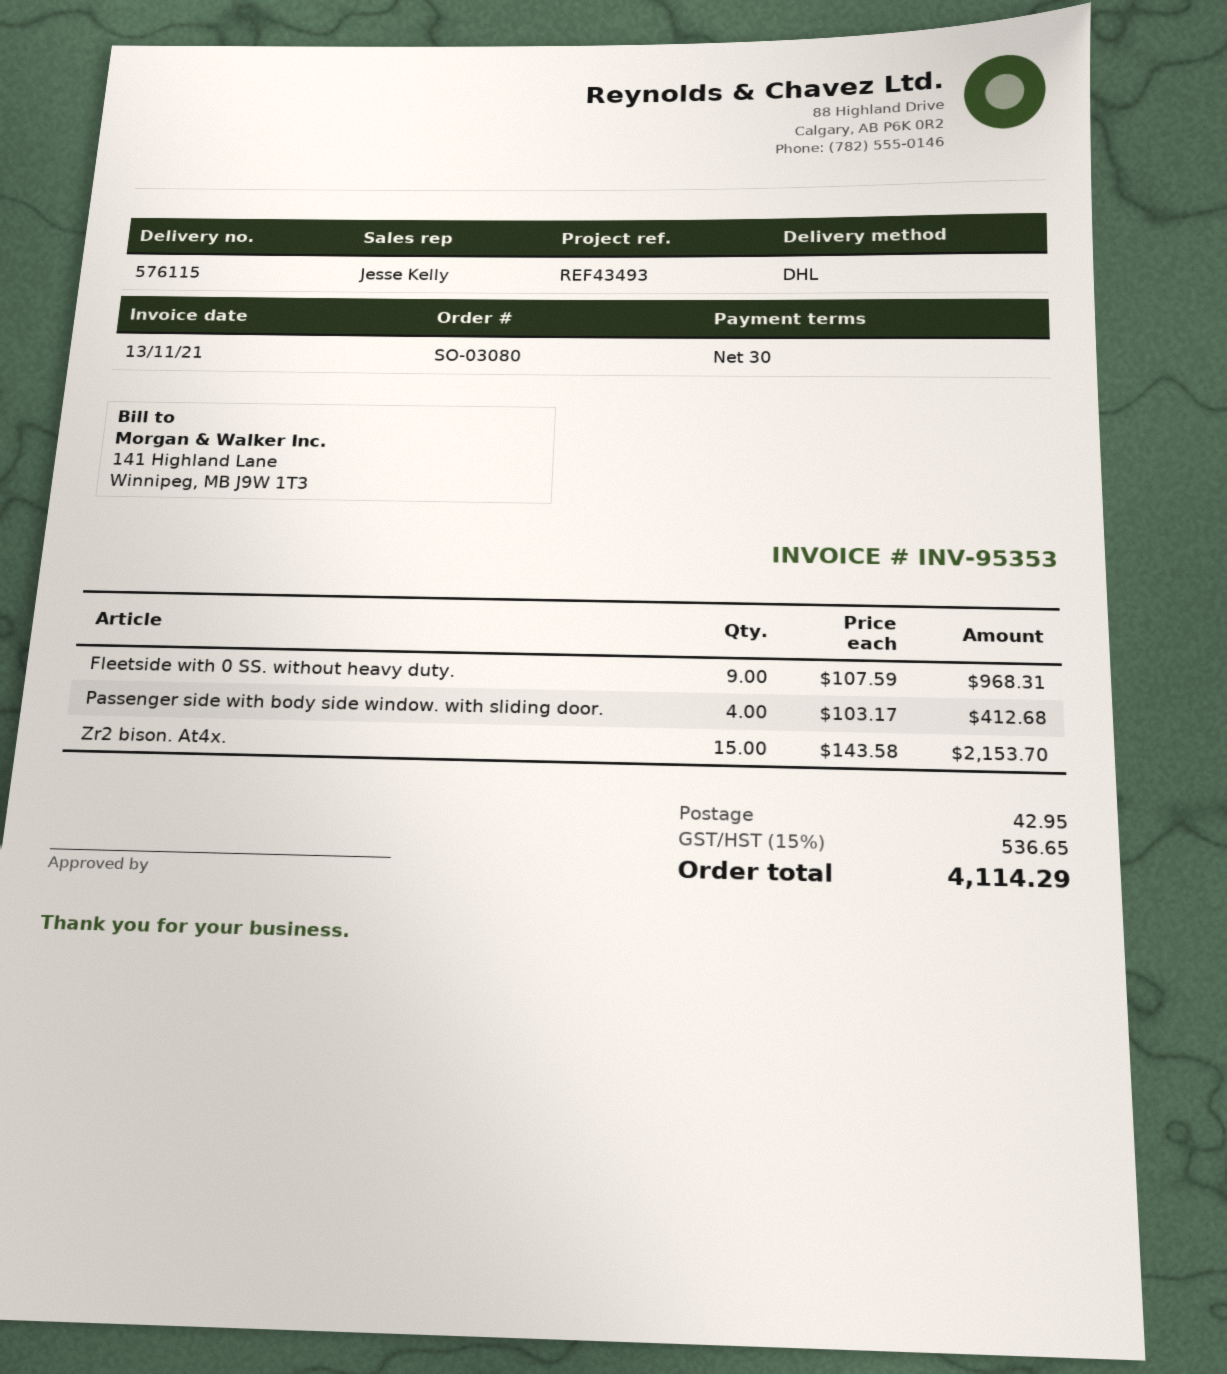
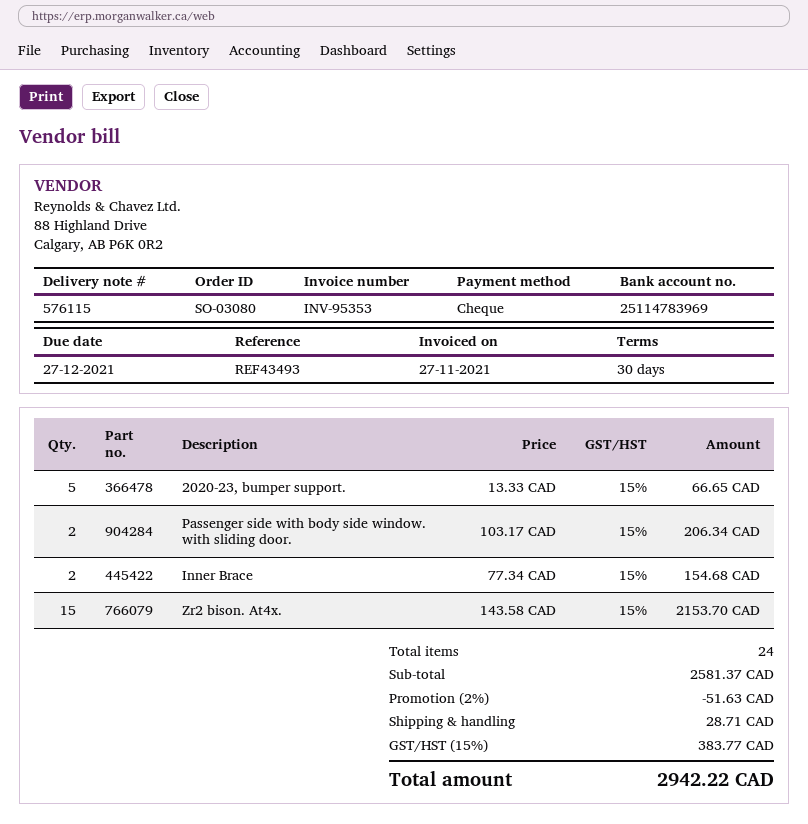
invoice date: 2021-11-13 -> 2021-11-27
Fleetside with 0 SS. without heavy duty.: 9 x 107.59 = 968.31 -> none
Passenger side with body side window. with sliding door.: 4 x 103.17 = 412.68 -> 2 x 103.17 = 206.34
2020-23, bumper support.: none -> 5 x 13.33 = 66.65
Inner Brace: none -> 2 x 77.34 = 154.68
discount: none -> 2% = 51.63
shipping: 42.95 -> 28.71
tax: 15% = 536.65 -> 15% = 383.77
total: 4114.29 -> 2942.22

